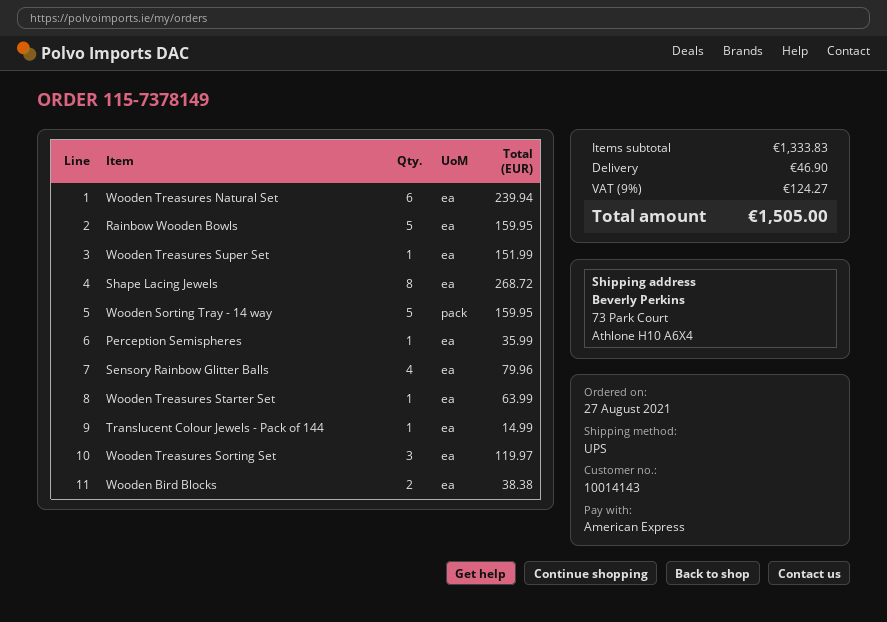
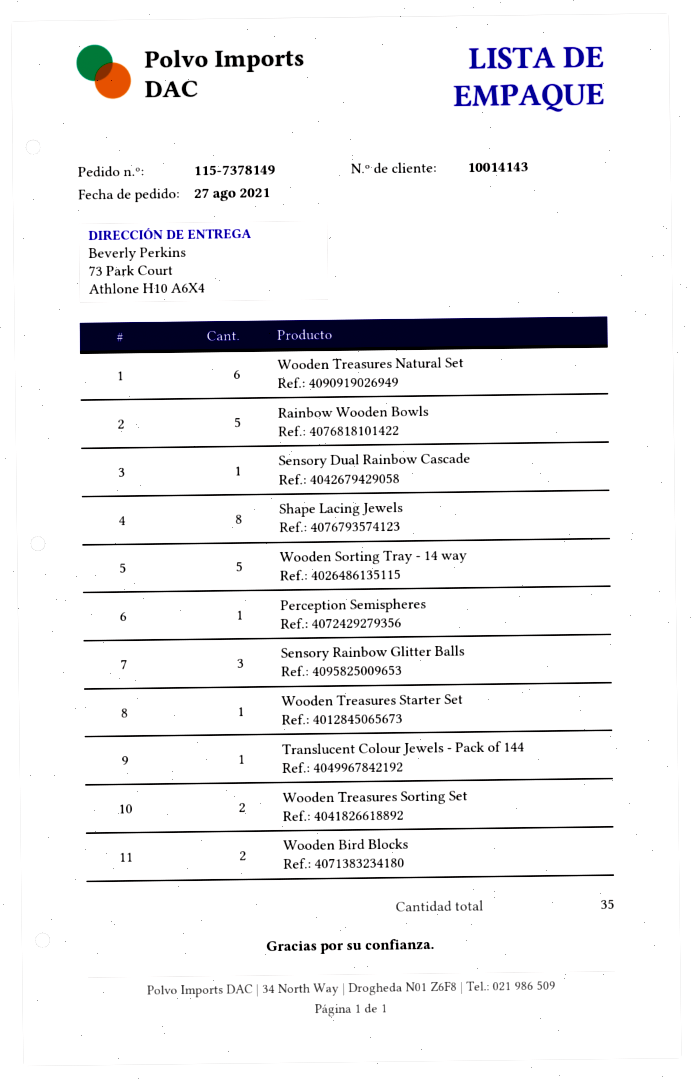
Wooden Treasures Super Set: 1 -> none
Sensory Rainbow Glitter Balls: 4 -> 3
Wooden Treasures Sorting Set: 3 -> 2
Sensory Dual Rainbow Cascade: none -> 1

